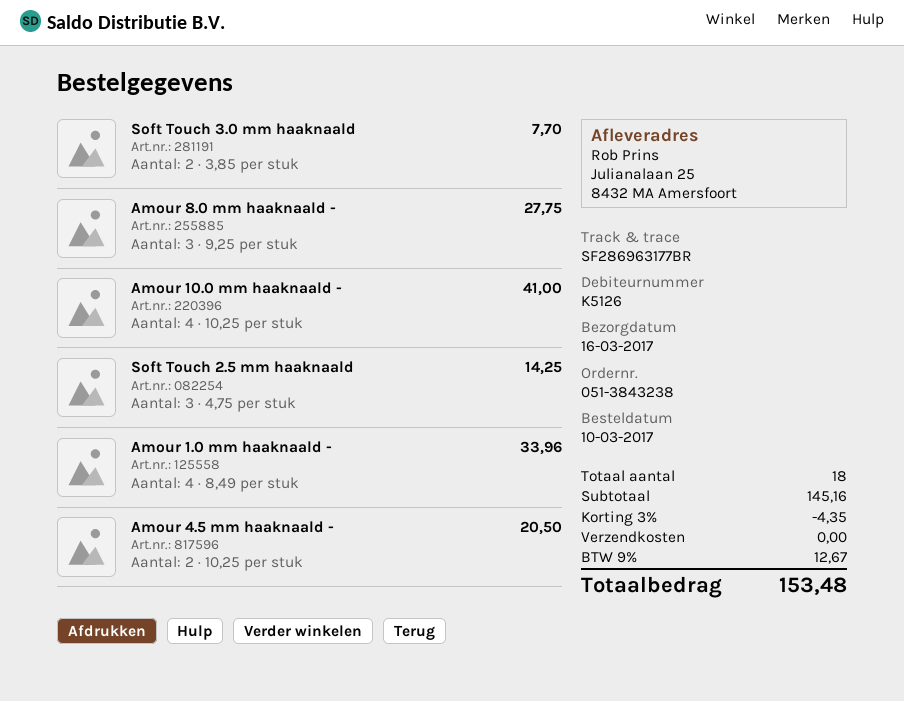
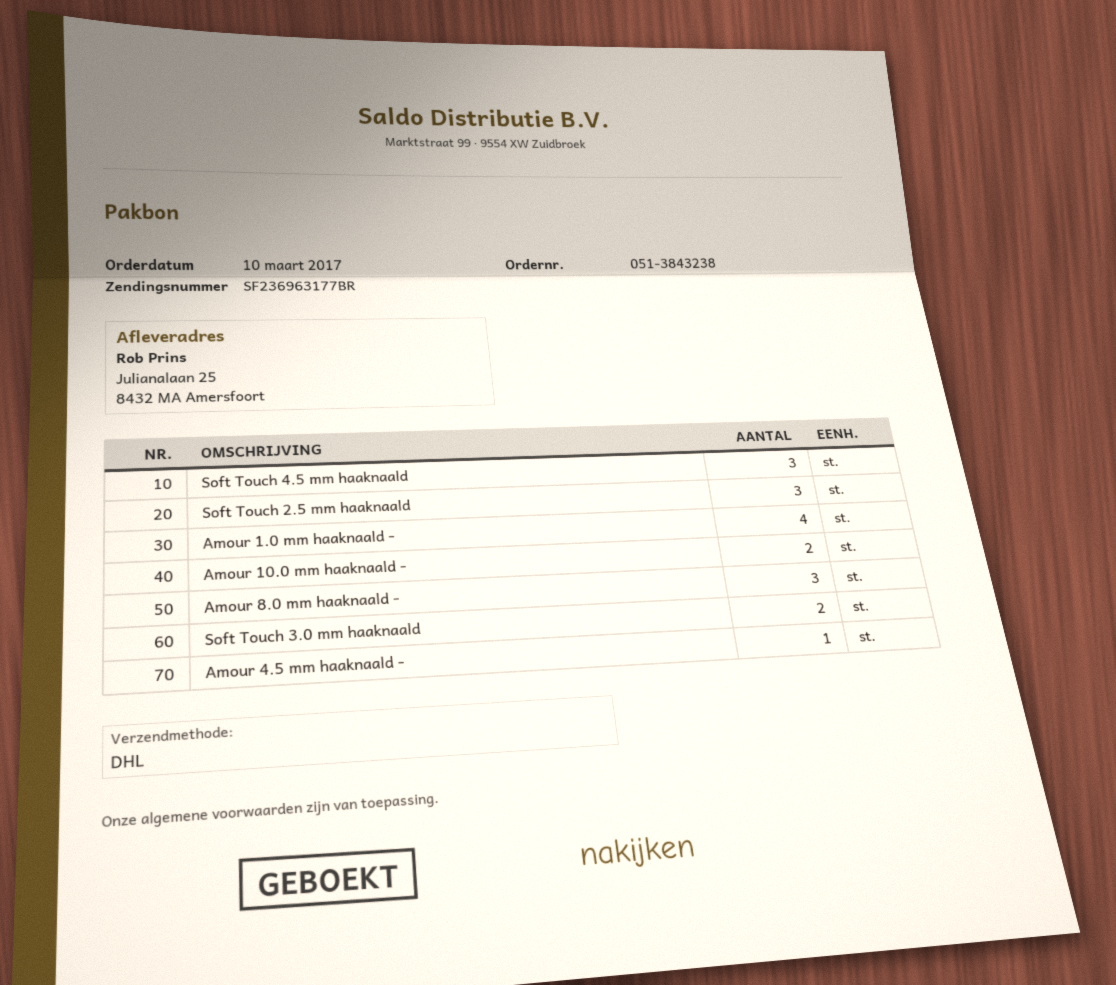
tracking number: SF286963177BR -> SF236963177BR
Amour 10.0 mm haaknaald -: 4 -> 2
Amour 4.5 mm haaknaald -: 2 -> 1
Soft Touch 4.5 mm haaknaald: none -> 3

